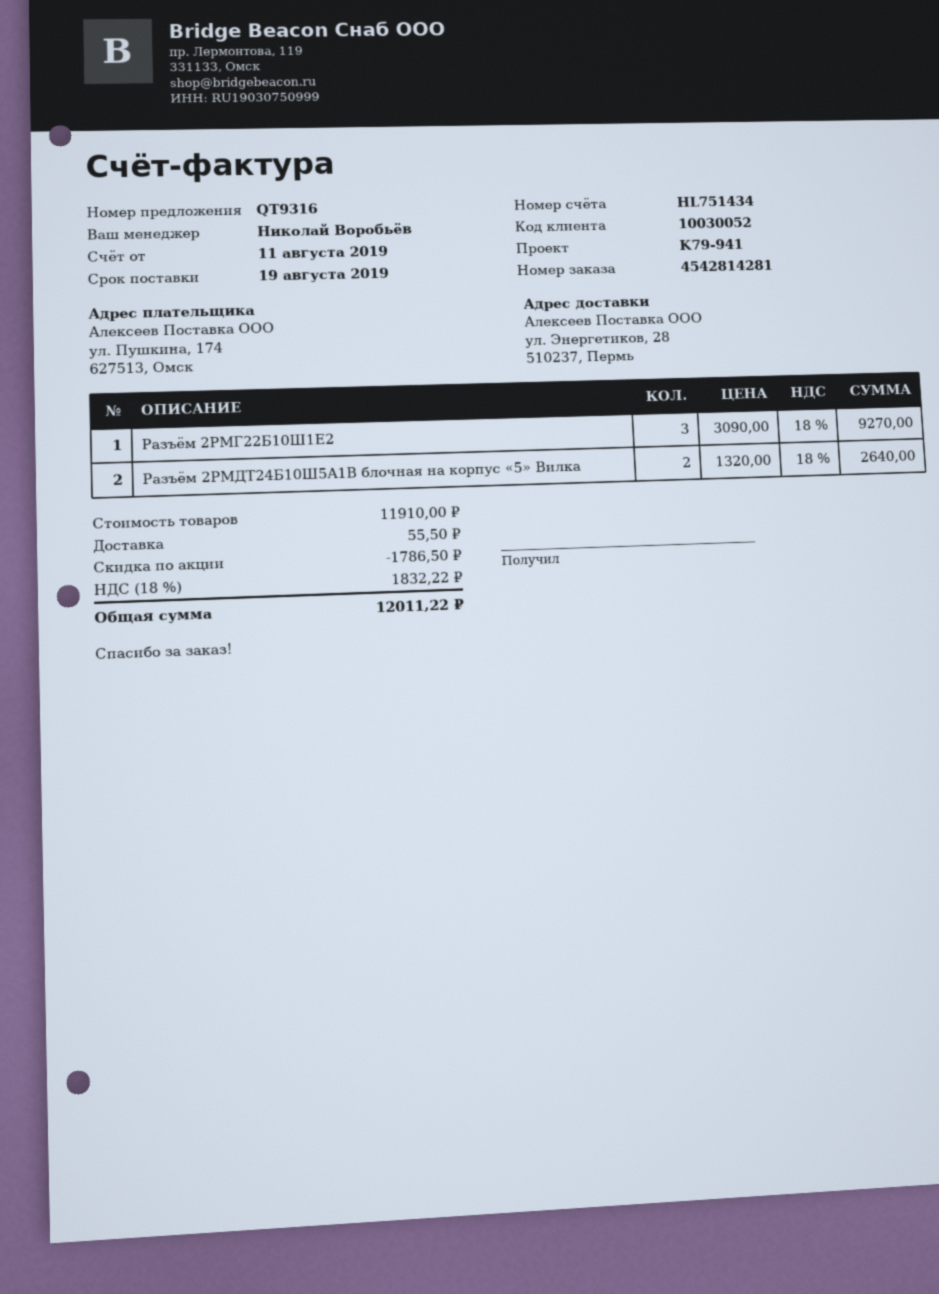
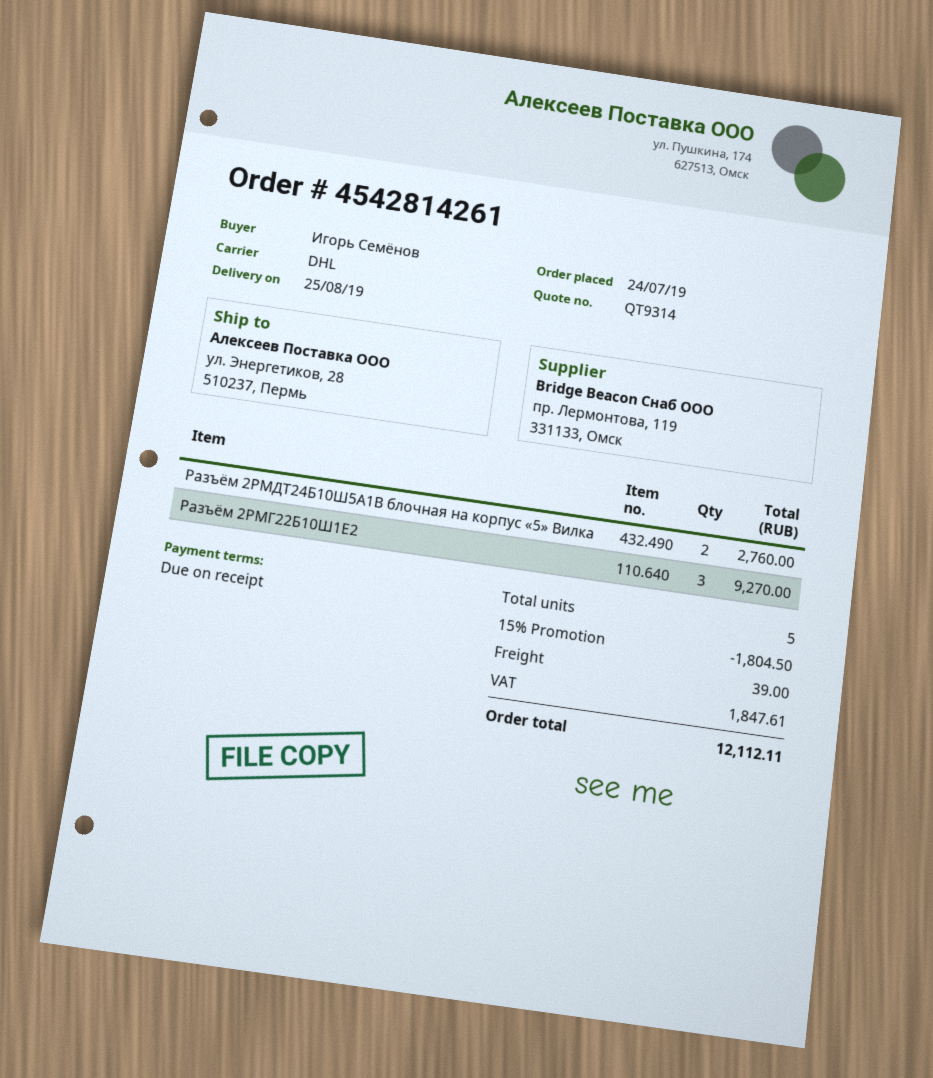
quote number: QT9316 -> QT9314
order number: 4542814281 -> 4542814261
delivery date: 2019-08-19 -> 2019-08-25
Разъём 2РМДТ24Б10Ш5А1В блочная на корпус «5» Вилка: 2 for 2640.00 -> 2 for 2760.00
discount: 1786.50 -> 1804.50
shipping: 55.50 -> 39.00
tax: 1832.22 -> 1847.61
total: 12011.22 -> 12112.11

